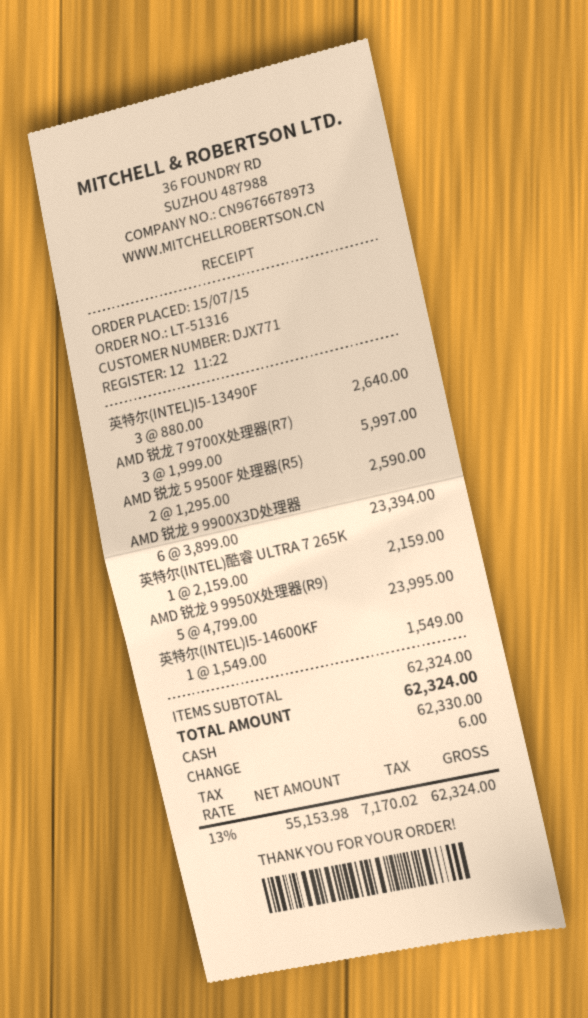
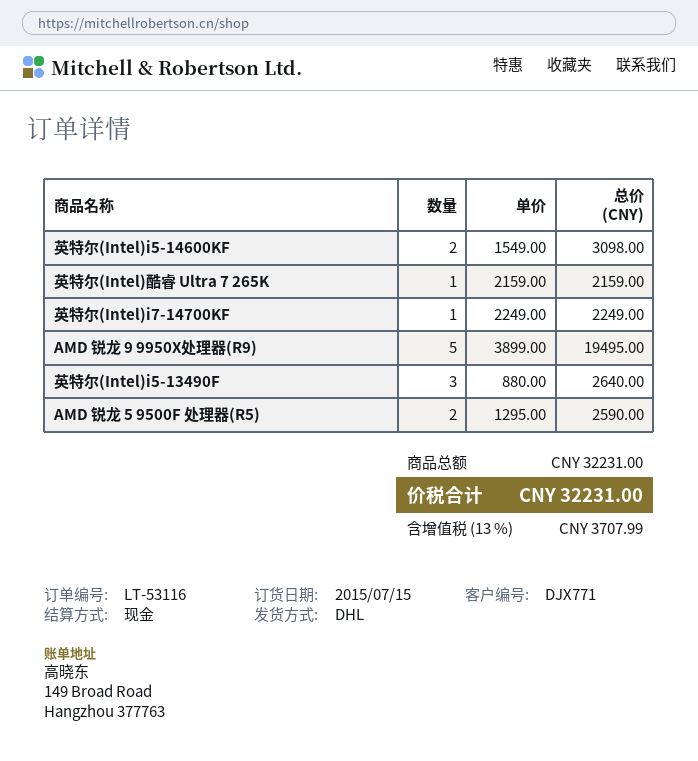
order number: LT-51316 -> LT-53116
AMD 锐龙 7 9700X处理器(R7): 3 x 1999.00 = 5997.00 -> none
AMD 锐龙 9 9900X3D处理器: 6 x 3899.00 = 23394.00 -> none
AMD 锐龙 9 9950X处理器(R9): 5 x 4799.00 = 23995.00 -> 5 x 3899.00 = 19495.00
英特尔(INTEL)I5-14600KF: 1 x 1549.00 = 1549.00 -> 2 x 1549.00 = 3098.00
英特尔(Intel)i7-14700KF: none -> 1 x 2249.00 = 2249.00
subtotal: 62324.00 -> 32231.00
tax: 13% = 7170.02 -> 13% = 3707.99
total: 62324.00 -> 32231.00

